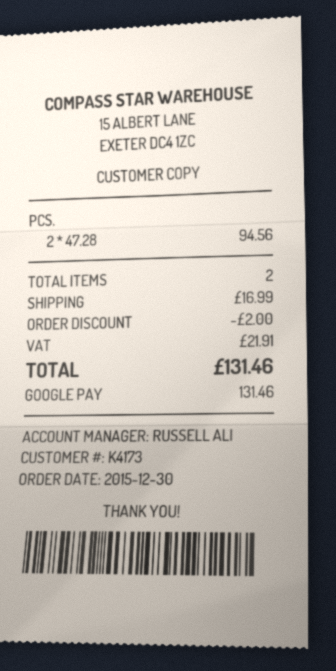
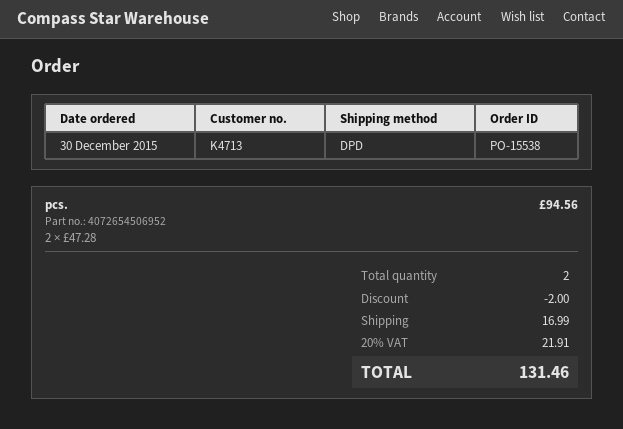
customer number: K4173 -> K4713

